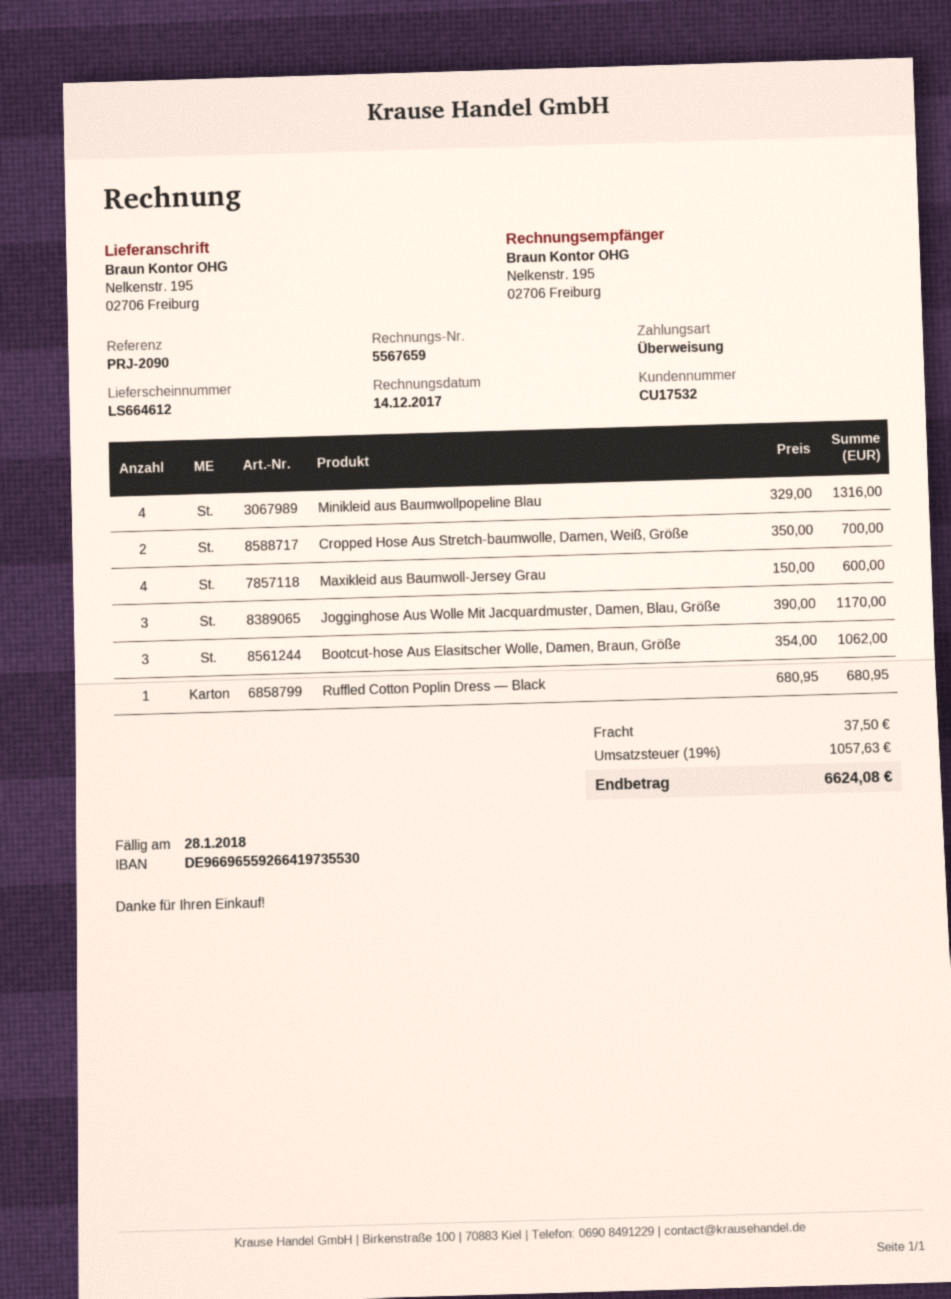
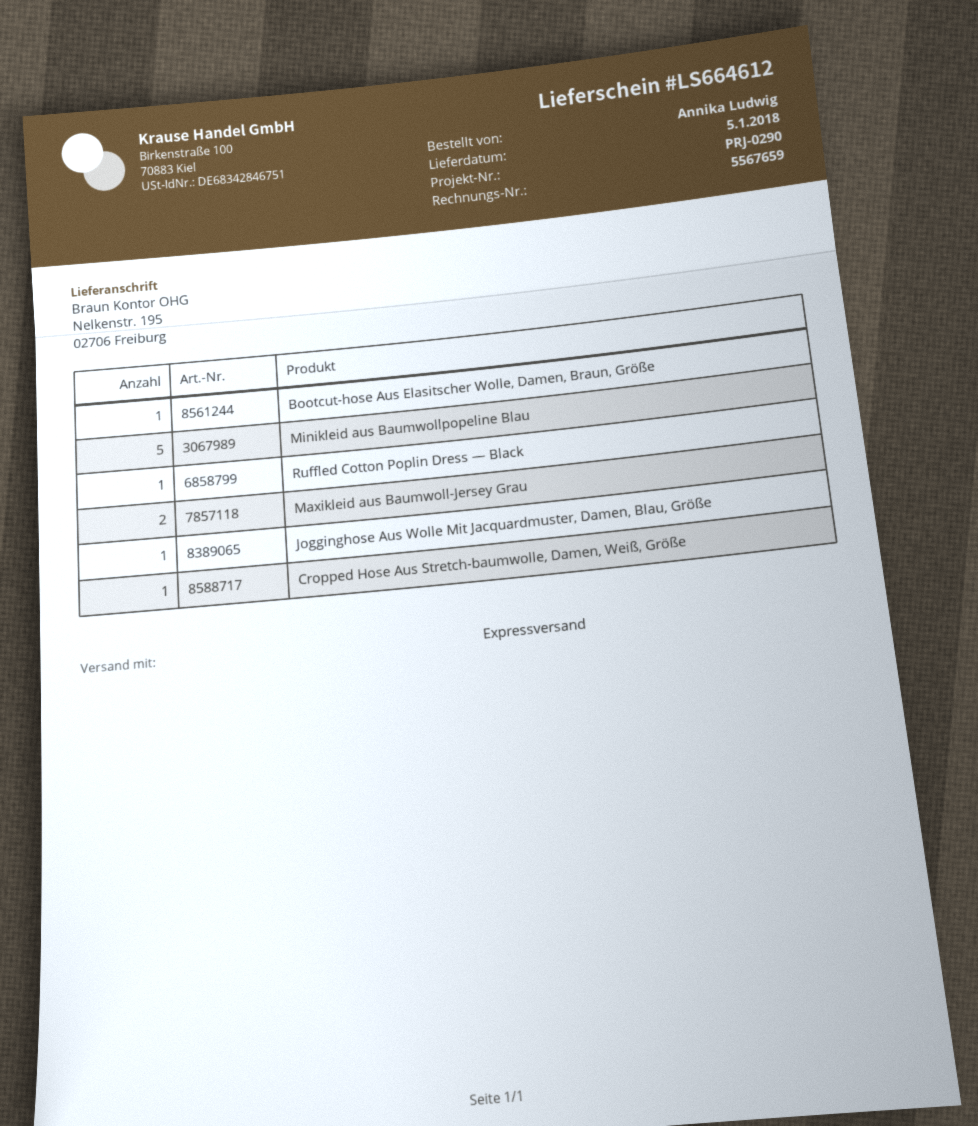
reference: PRJ-2090 -> PRJ-0290
Minikleid aus Baumwollpopeline Blau: 4 -> 5
Cropped Hose Aus Stretch-baumwolle, Damen, Weiß, Größe: 2 -> 1
Maxikleid aus Baumwoll-Jersey Grau: 4 -> 2
Jogginghose Aus Wolle Mit Jacquardmuster, Damen, Blau, Größe: 3 -> 1
Bootcut-hose Aus Elasitscher Wolle, Damen, Braun, Größe: 3 -> 1

